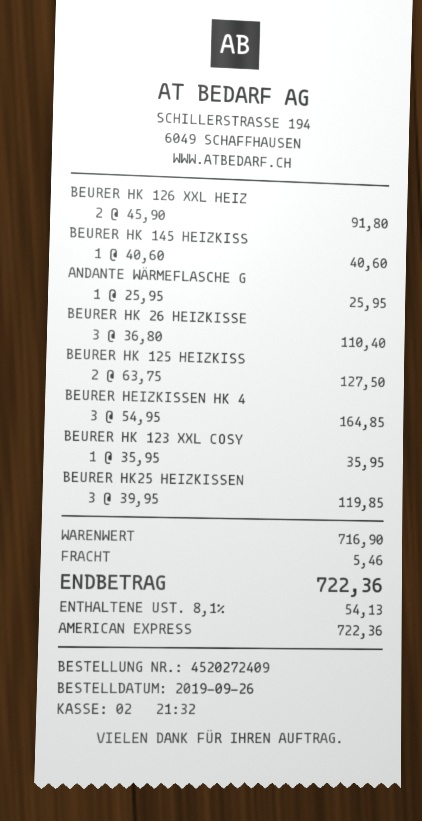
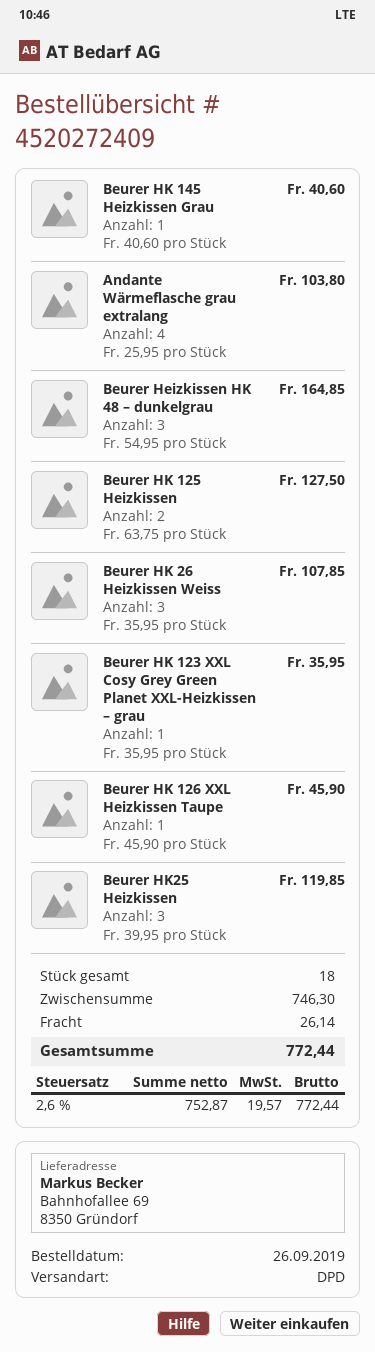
BEURER HK 126 XXL HEIZ: 2 x 45.90 = 91.80 -> 1 x 45.90 = 45.90
ANDANTE WÄRMEFLASCHE G: 1 x 25.95 = 25.95 -> 4 x 25.95 = 103.80
BEURER HK 26 HEIZKISSE: 3 x 36.80 = 110.40 -> 3 x 35.95 = 107.85
subtotal: 716.90 -> 746.30
shipping: 5.46 -> 26.14
tax: 8.1% = 54.13 -> 2.6% = 19.57
total: 722.36 -> 772.44

